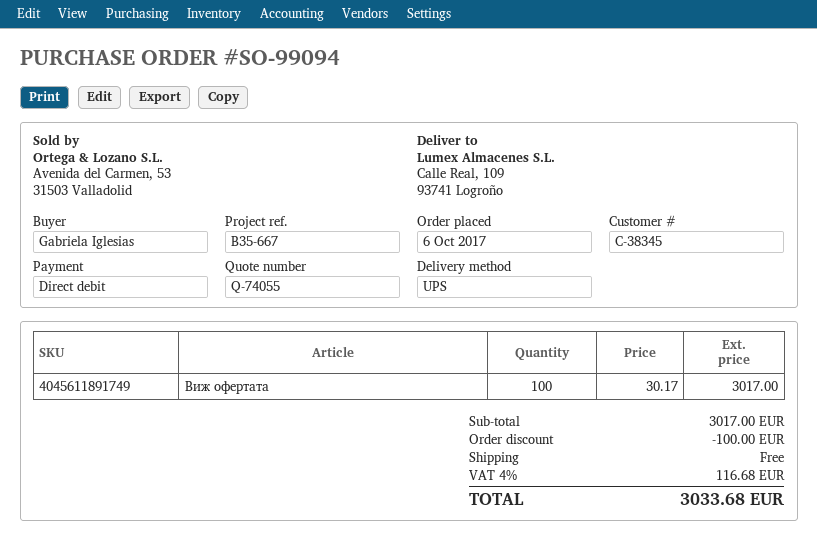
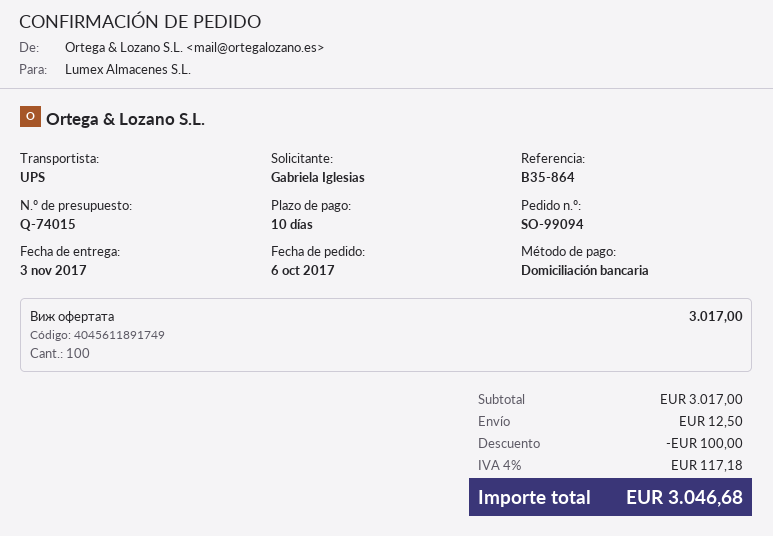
quote number: Q-74055 -> Q-74015
reference: B35-667 -> B35-864
shipping: 0.00 -> 12.50
tax: 4% = 116.68 -> 4% = 117.18
total: 3033.68 -> 3046.68

